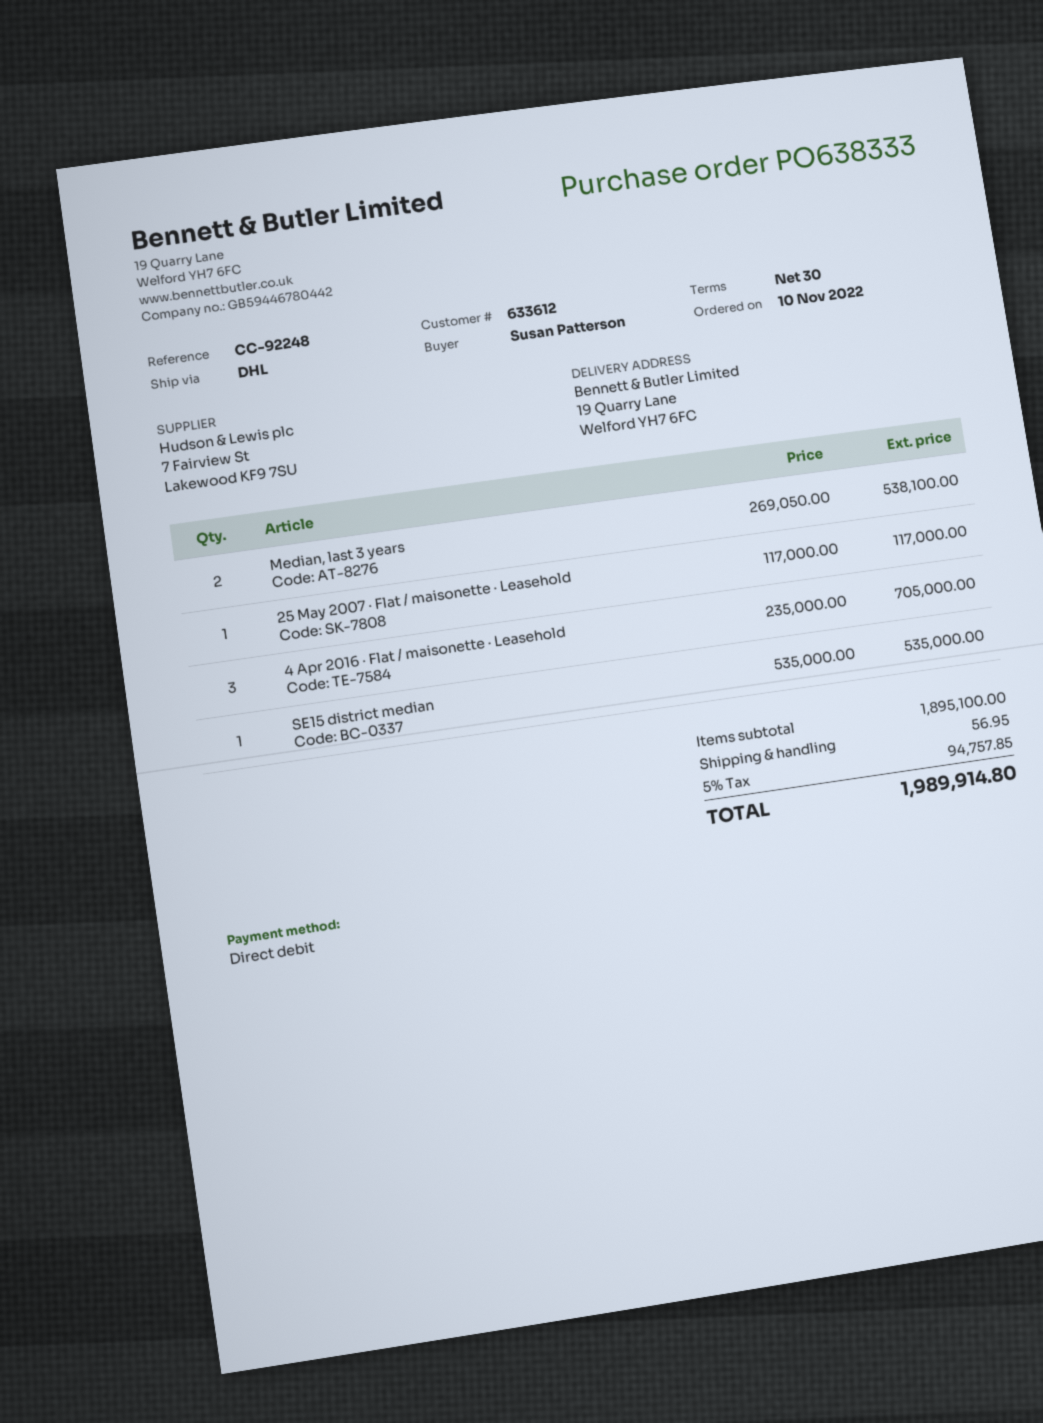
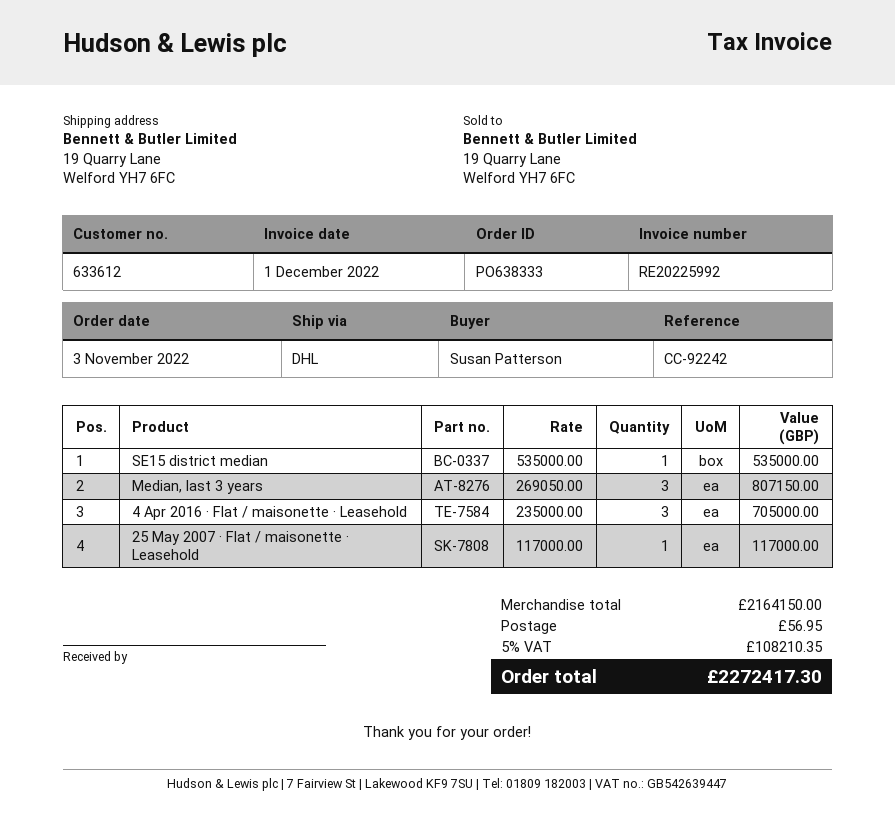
order date: 2022-11-10 -> 2022-11-03
reference: CC-92248 -> CC-92242
Median, last 3 years: 2 x 269050.00 = 538100.00 -> 3 x 269050.00 = 807150.00
subtotal: 1895100.00 -> 2164150.00
tax: 5% = 94757.85 -> 5% = 108210.35
total: 1989914.80 -> 2272417.30

